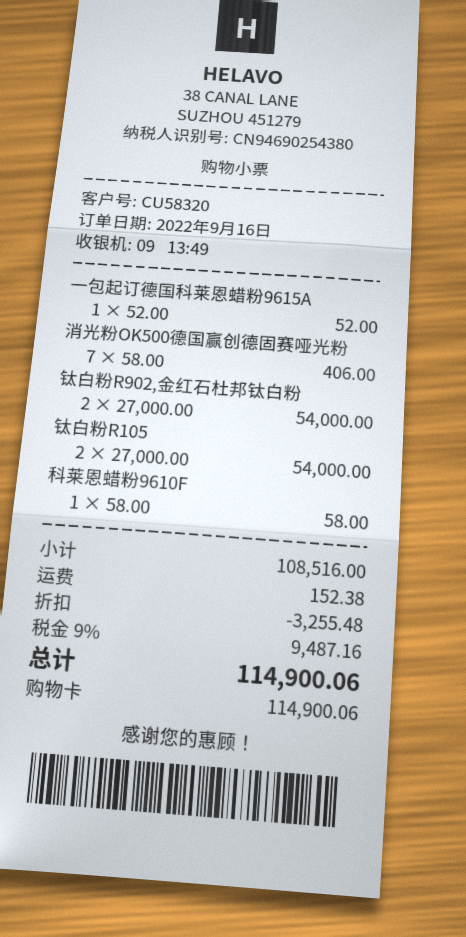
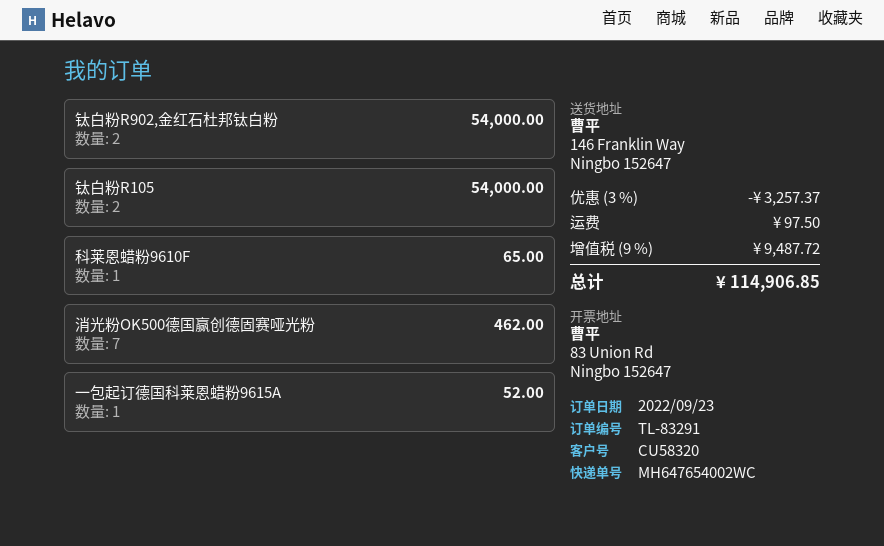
order date: 2022-09-16 -> 2022-09-23
消光粉OK500德国赢创德固赛哑光粉: 7 for 406.00 -> 7 for 462.00
科莱恩蜡粉9610F: 1 for 58.00 -> 1 for 65.00
discount: 3255.48 -> 3257.37
shipping: 152.38 -> 97.50
tax: 9% = 9487.16 -> 9% = 9487.72
total: 114900.06 -> 114906.85

